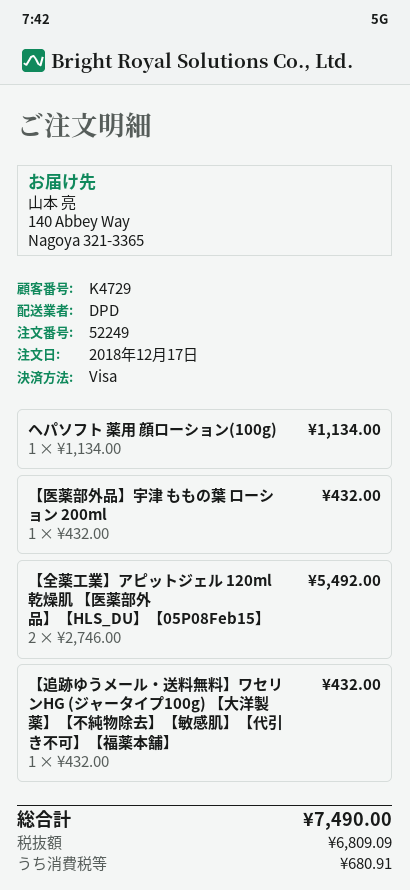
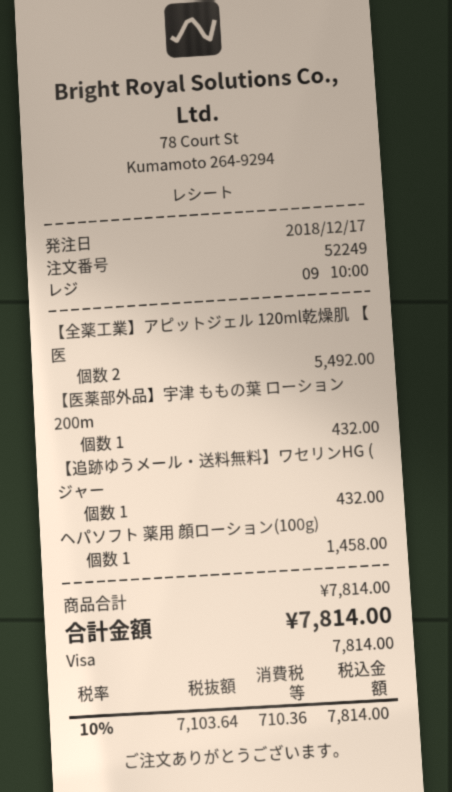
ヘパソフト 薬用 顔ローション(100g): 1 for 1134.00 -> 1 for 1458.00
net: 6809.09 -> 7103.64
tax: 680.91 -> 710.36
total: 7490.00 -> 7814.00

